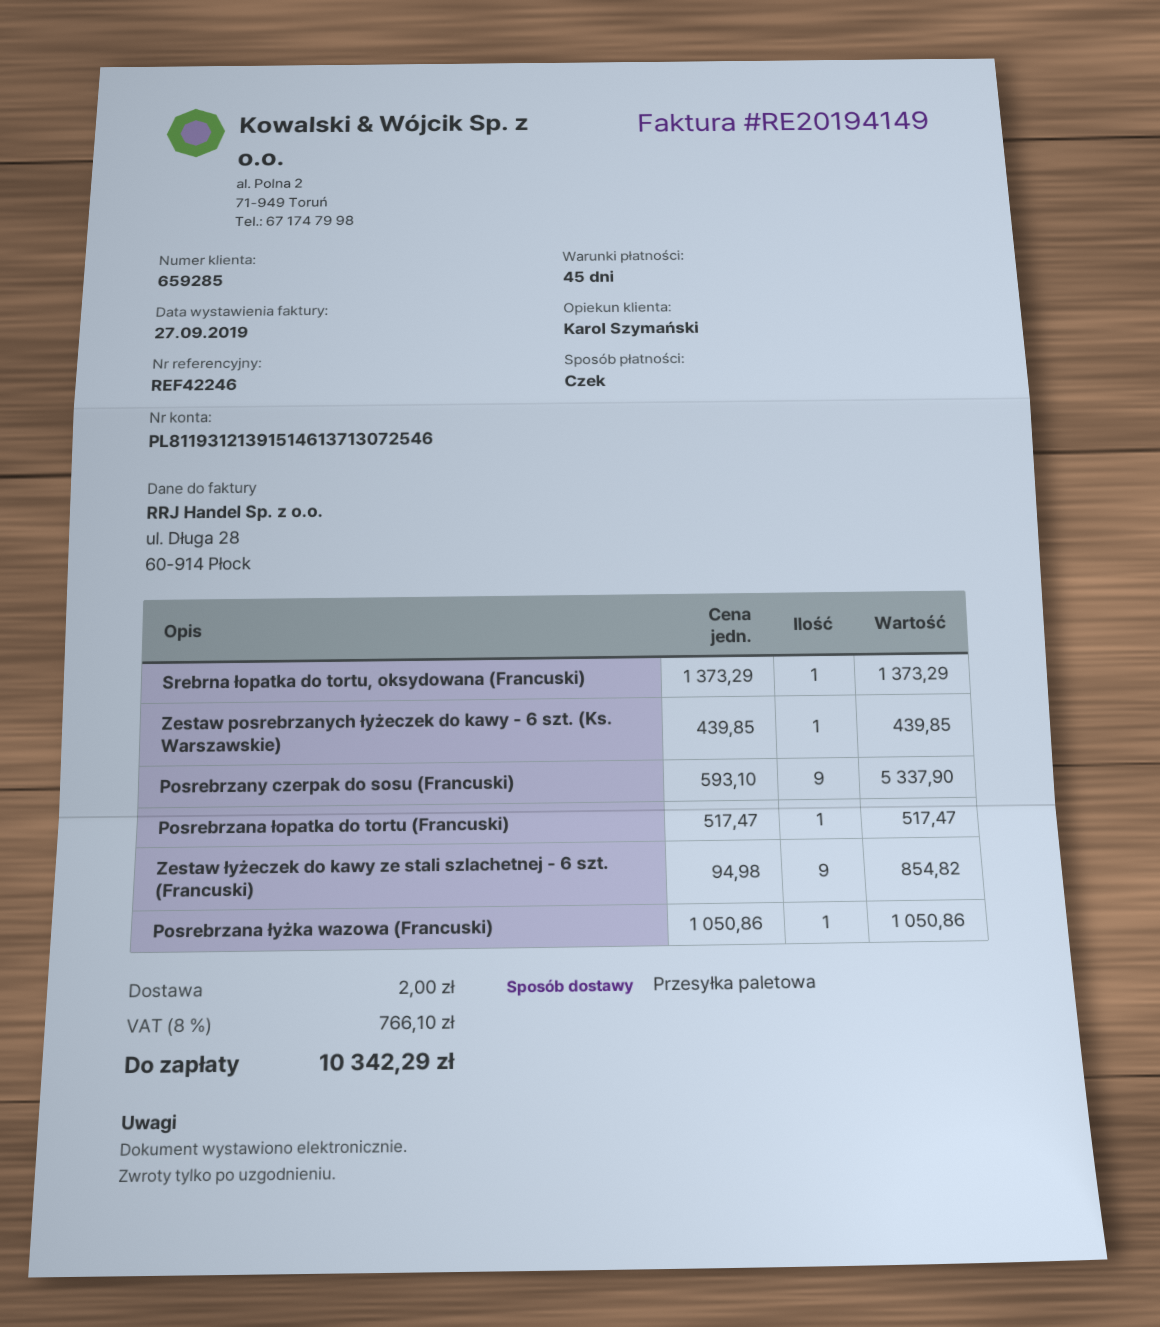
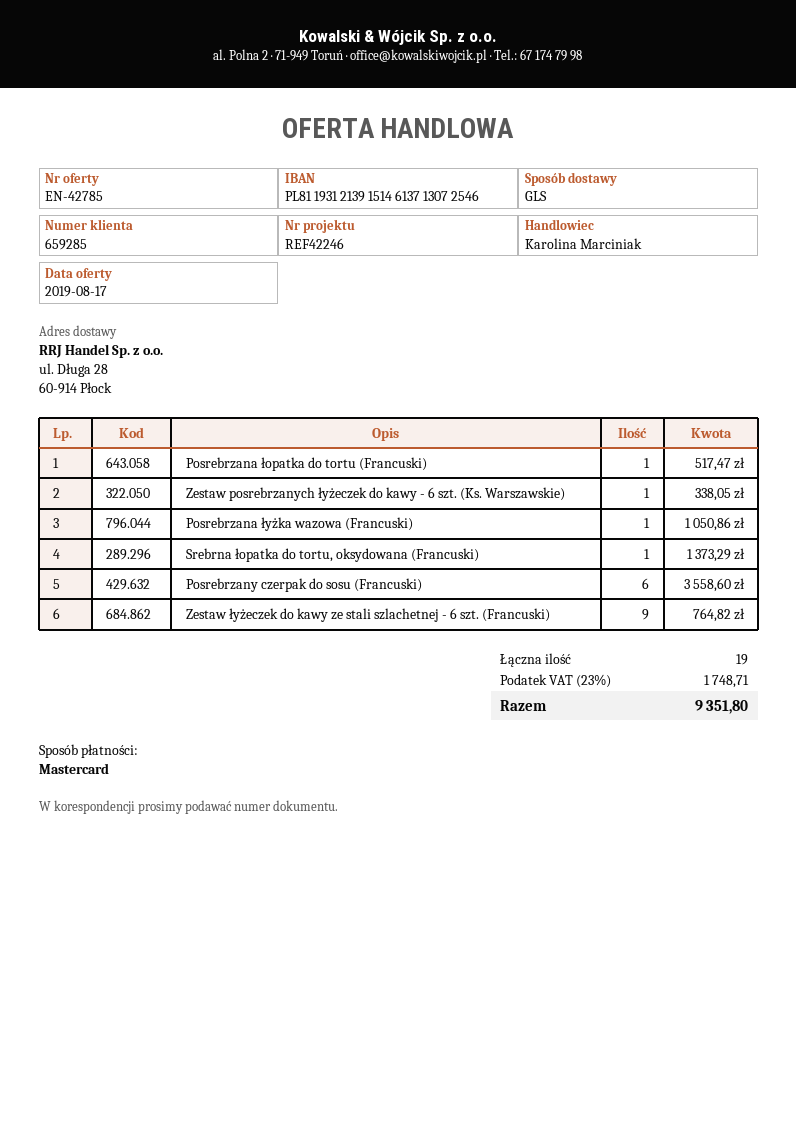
sales rep: Karol Szymański -> Karolina Marciniak
payment method: cheque -> Mastercard
shipping method: pallet freight -> GLS
Zestaw posrebrzanych łyżeczek do kawy - 6 szt. (Ks. Warszawskie): 1 for 439.85 -> 1 for 338.05
Posrebrzany czerpak do sosu (Francuski): 9 for 5337.90 -> 6 for 3558.60
Zestaw łyżeczek do kawy ze stali szlachetnej - 6 szt. (Francuski): 9 for 854.82 -> 9 for 764.82
shipping: 2.00 -> none
tax: 8% = 766.10 -> 23% = 1748.71
total: 10342.29 -> 9351.80

